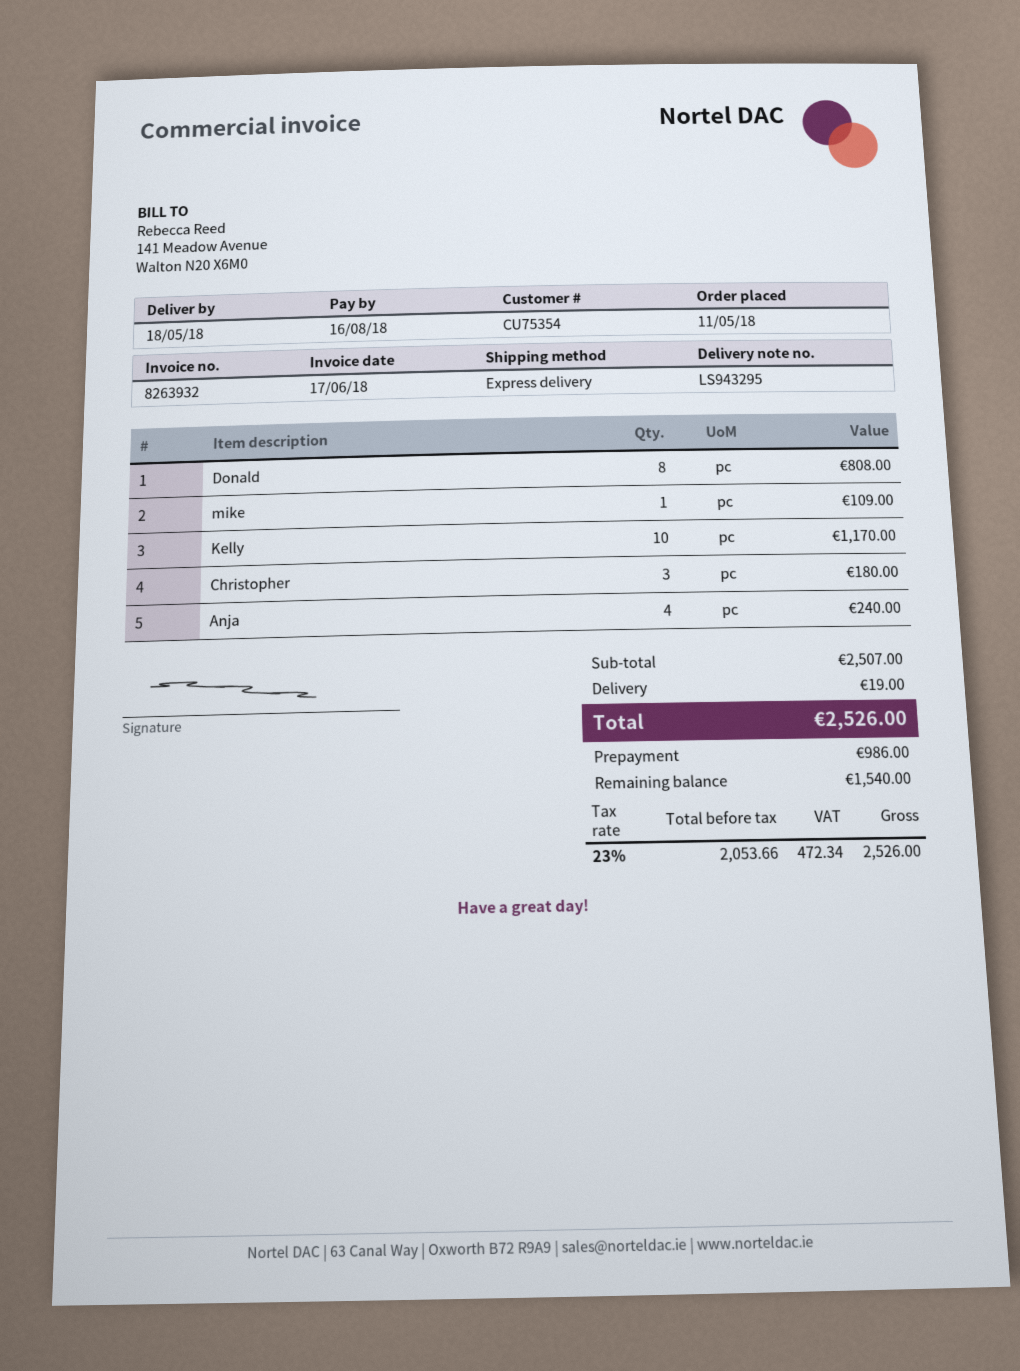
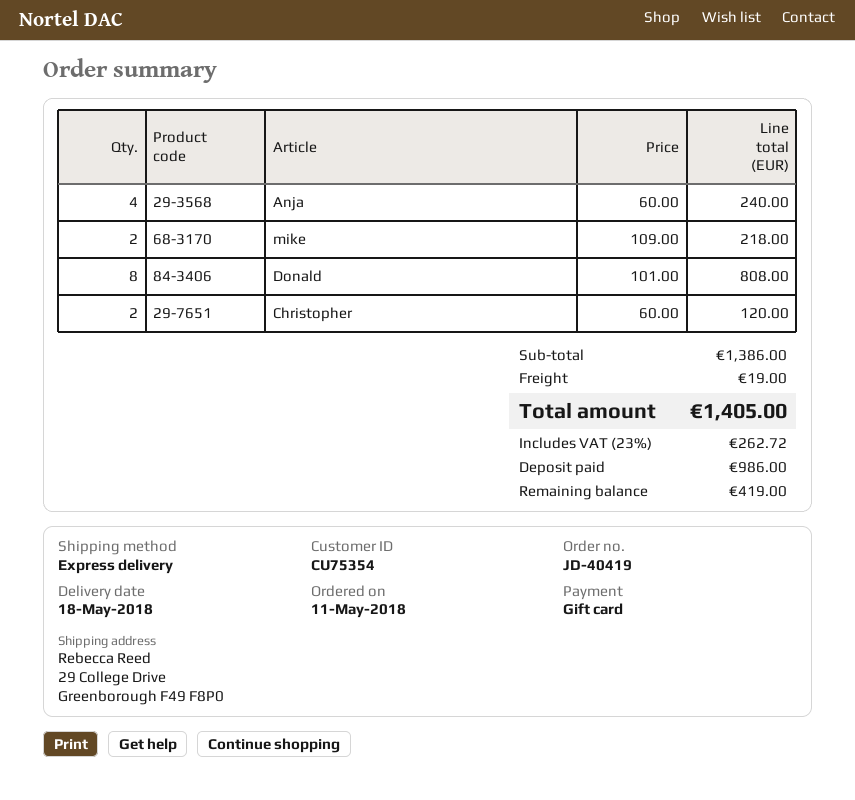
mike: 1 for 109.00 -> 2 for 218.00
Kelly: 10 for 1170.00 -> none
Christopher: 3 for 180.00 -> 2 for 120.00
subtotal: 2507.00 -> 1386.00
tax: 23% = 472.34 -> 23% = 262.72
total: 2526.00 -> 1405.00
balance: 1540.00 -> 419.00

